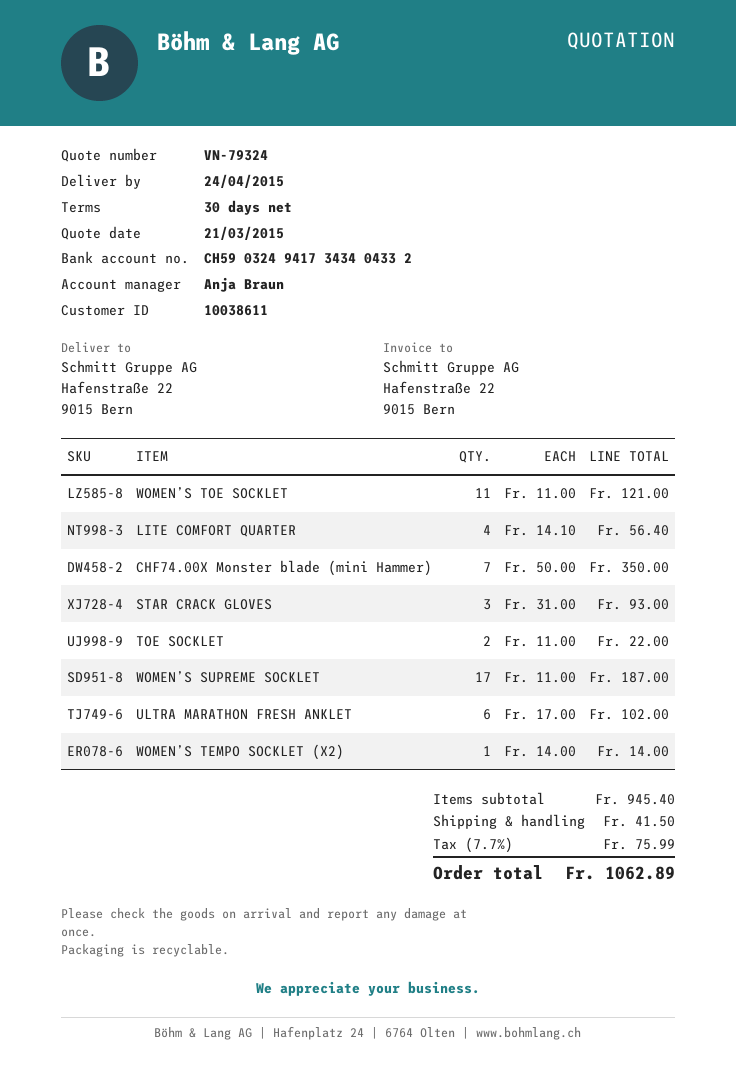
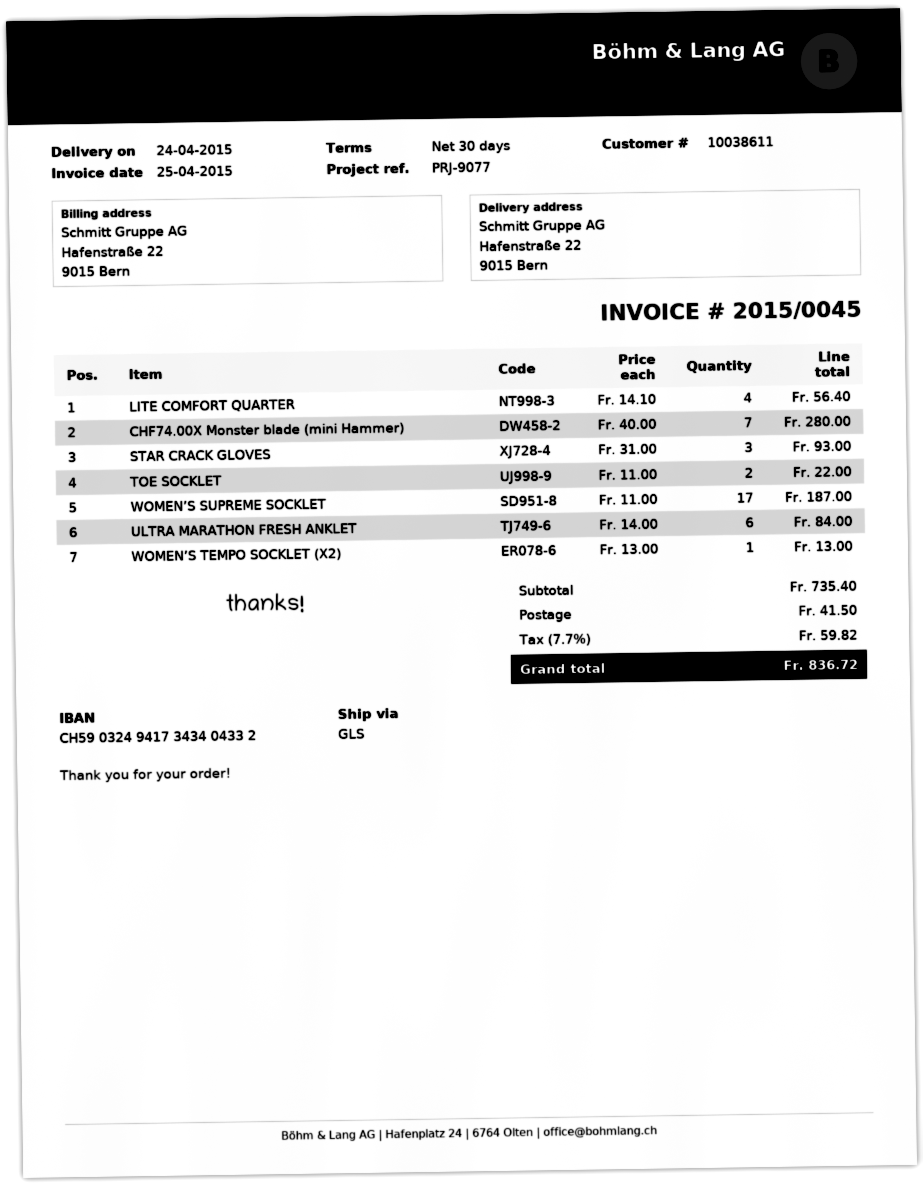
WOMEN’S TOE SOCKLET: 11 x 11.00 = 121.00 -> none
CHF74.00X Monster blade (mini Hammer): 7 x 50.00 = 350.00 -> 7 x 40.00 = 280.00
ULTRA MARATHON FRESH ANKLET: 6 x 17.00 = 102.00 -> 6 x 14.00 = 84.00
WOMEN’S TEMPO SOCKLET (X2): 1 x 14.00 = 14.00 -> 1 x 13.00 = 13.00
subtotal: 945.40 -> 735.40
tax: 7.7% = 75.99 -> 7.7% = 59.82
total: 1062.89 -> 836.72

